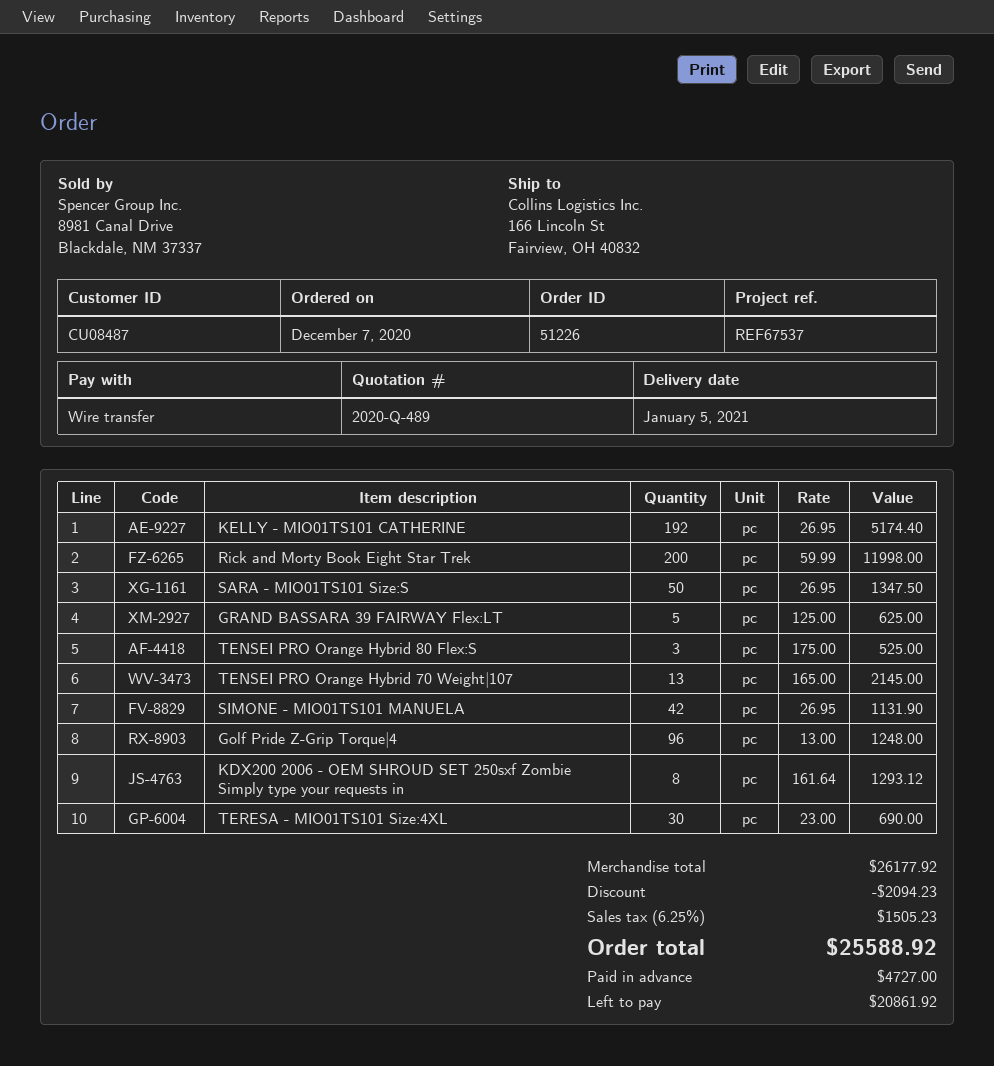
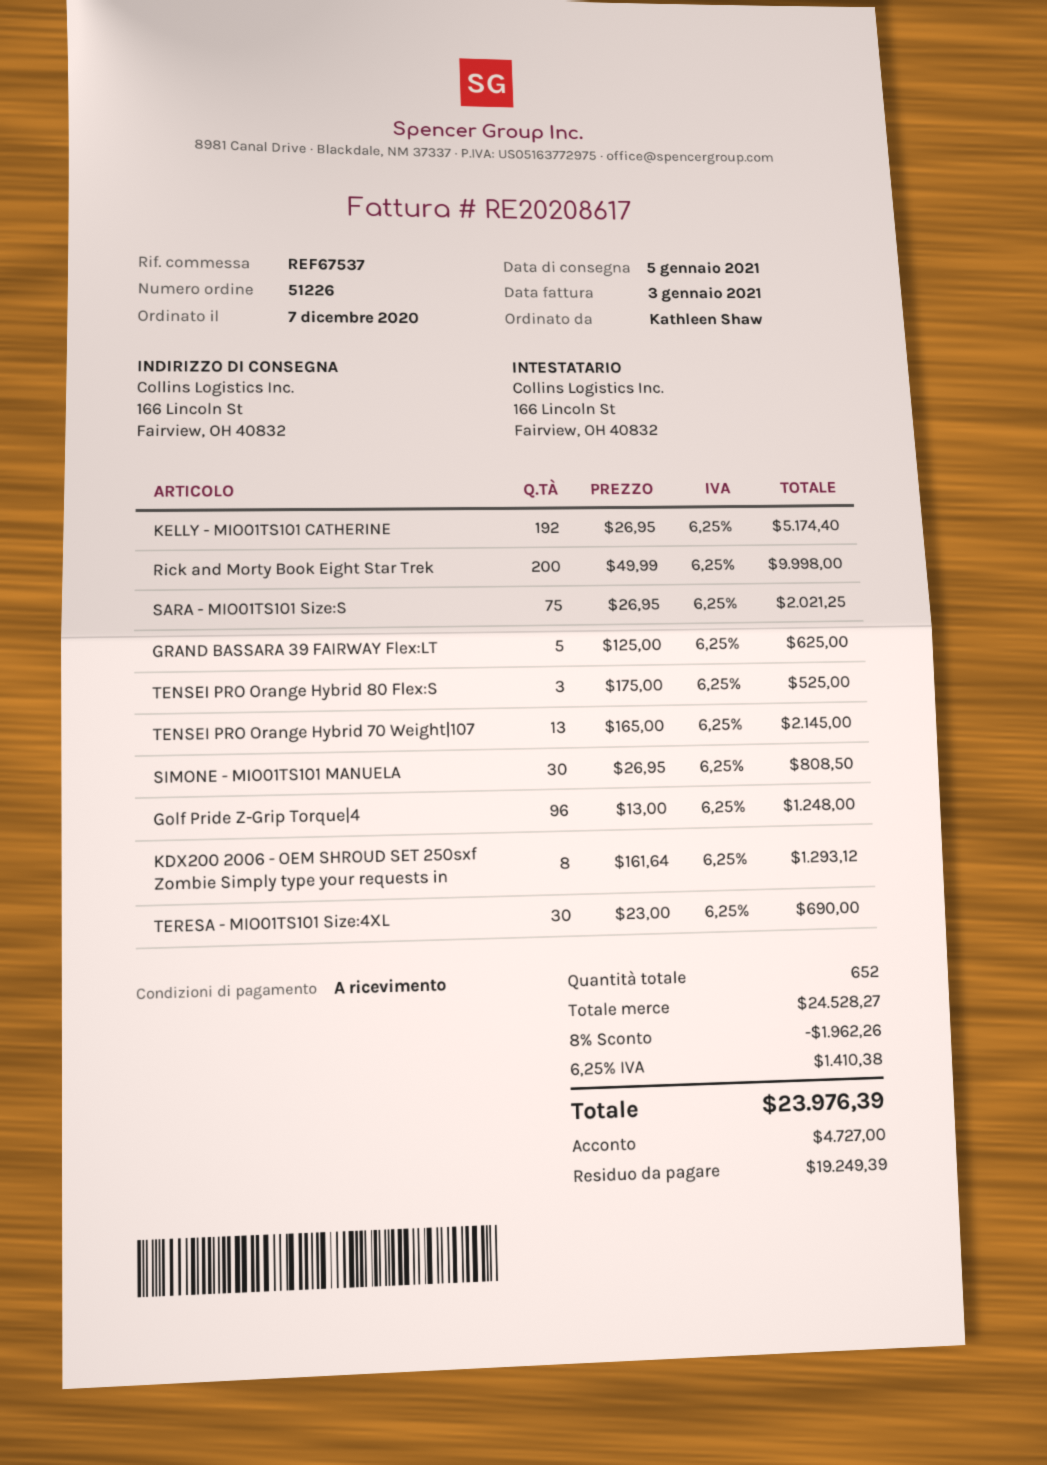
Rick and Morty Book Eight Star Trek: 200 x 59.99 = 11998.00 -> 200 x 49.99 = 9998.00
SARA - MIO01TS101 Size:S: 50 x 26.95 = 1347.50 -> 75 x 26.95 = 2021.25
SIMONE - MIO01TS101 MANUELA: 42 x 26.95 = 1131.90 -> 30 x 26.95 = 808.50
subtotal: 26177.92 -> 24528.27
discount: 2094.23 -> 1962.26
tax: 6.25% = 1505.23 -> 6.25% = 1410.38
total: 25588.92 -> 23976.39
balance: 20861.92 -> 19249.39

